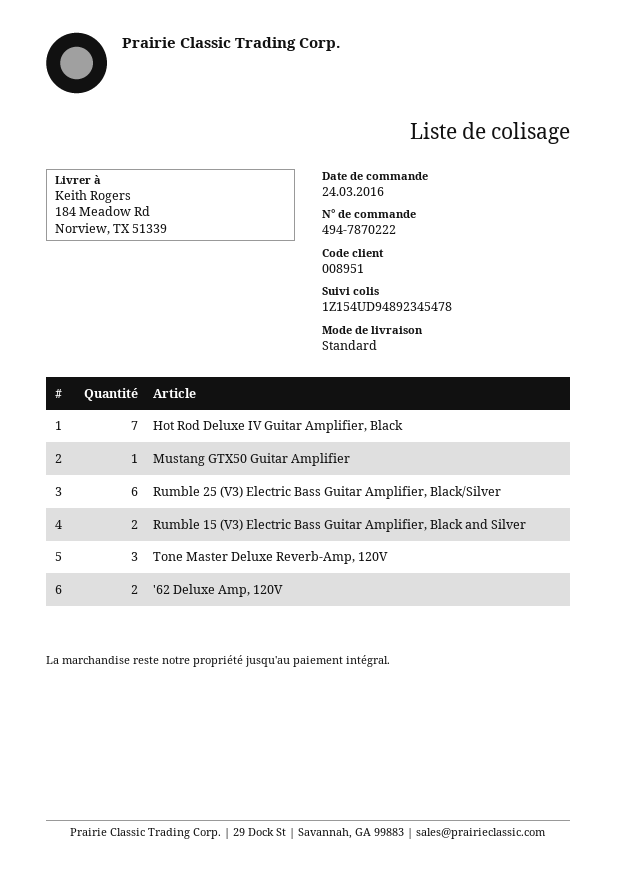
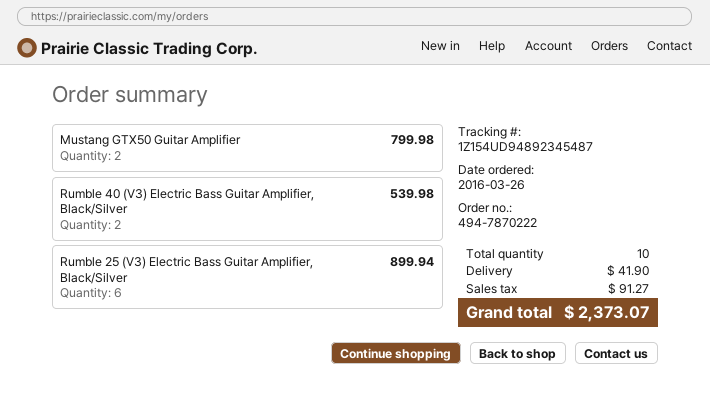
order date: 2016-03-24 -> 2016-03-26
tracking number: 1Z154UD94892345478 -> 1Z154UD94892345487
Hot Rod Deluxe IV Guitar Amplifier, Black: 7 -> none
Mustang GTX50 Guitar Amplifier: 1 -> 2
Rumble 15 (V3) Electric Bass Guitar Amplifier, Black and Silver: 2 -> none
Tone Master Deluxe Reverb-Amp, 120V: 3 -> none
'62 Deluxe Amp, 120V: 2 -> none
Rumble 40 (V3) Electric Bass Guitar Amplifier, Black/Silver: none -> 2

